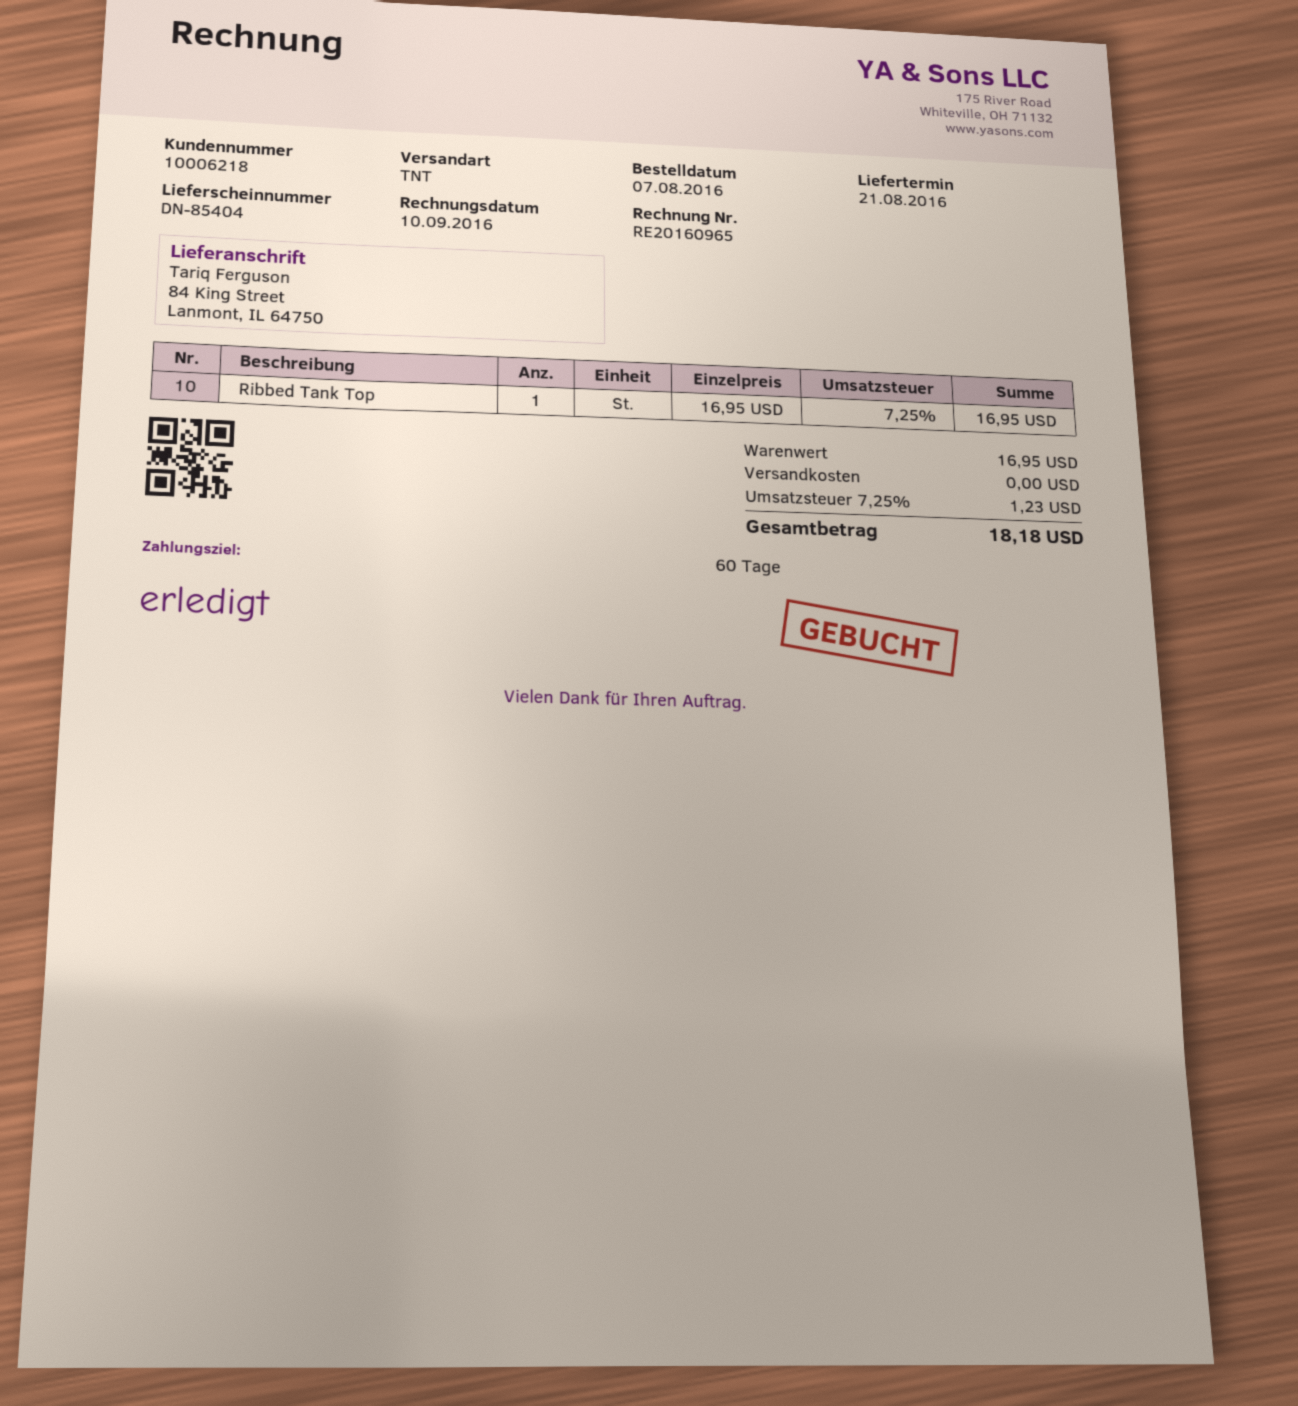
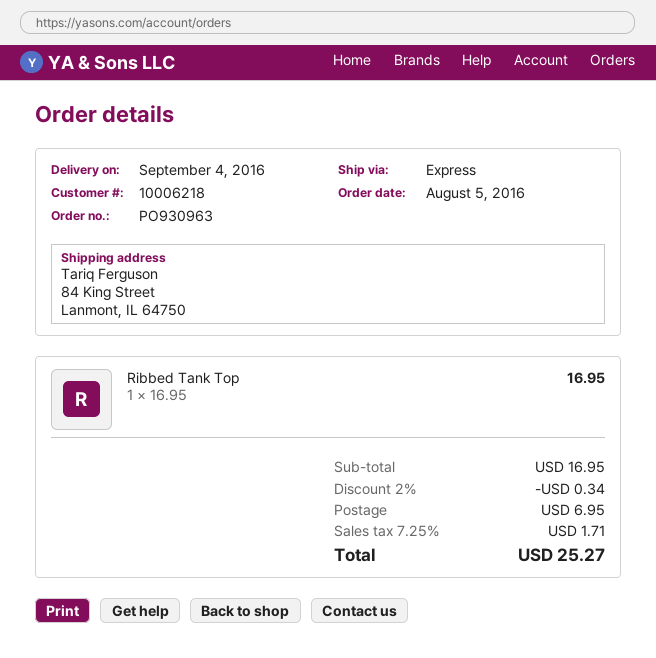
order date: 2016-08-07 -> 2016-08-05
delivery date: 2016-08-21 -> 2016-09-04
shipping method: TNT -> express
discount: none -> 2% = 0.34
shipping: 0.00 -> 6.95
tax: 7.25% = 1.23 -> 7.25% = 1.71
total: 18.18 -> 25.27

